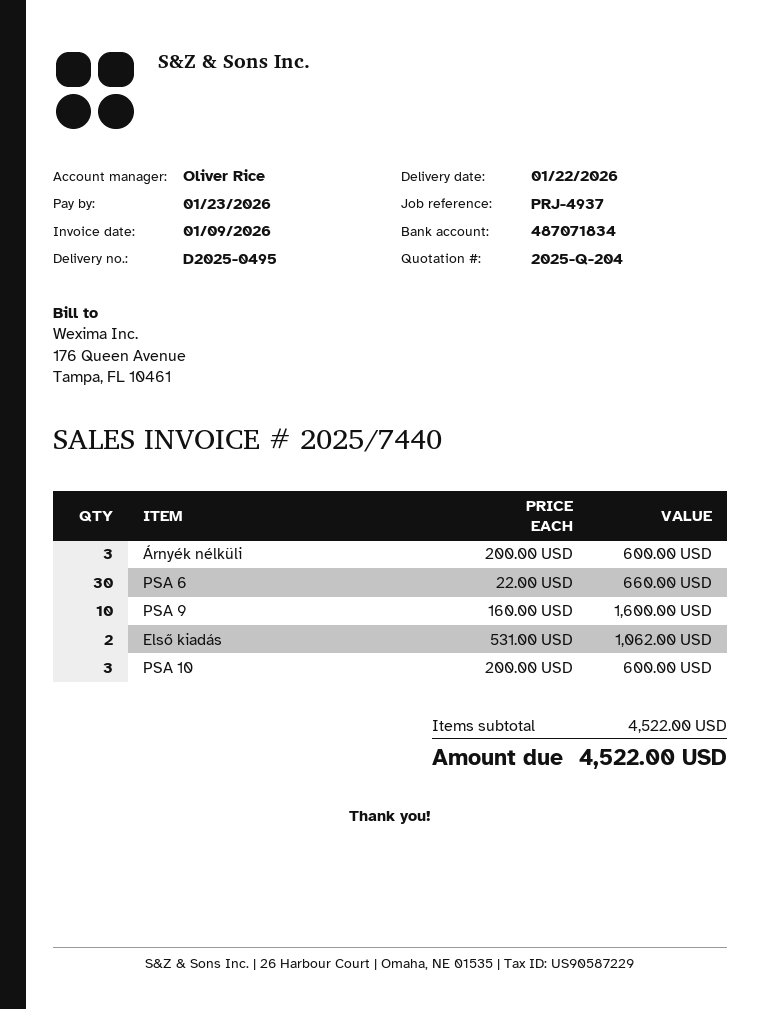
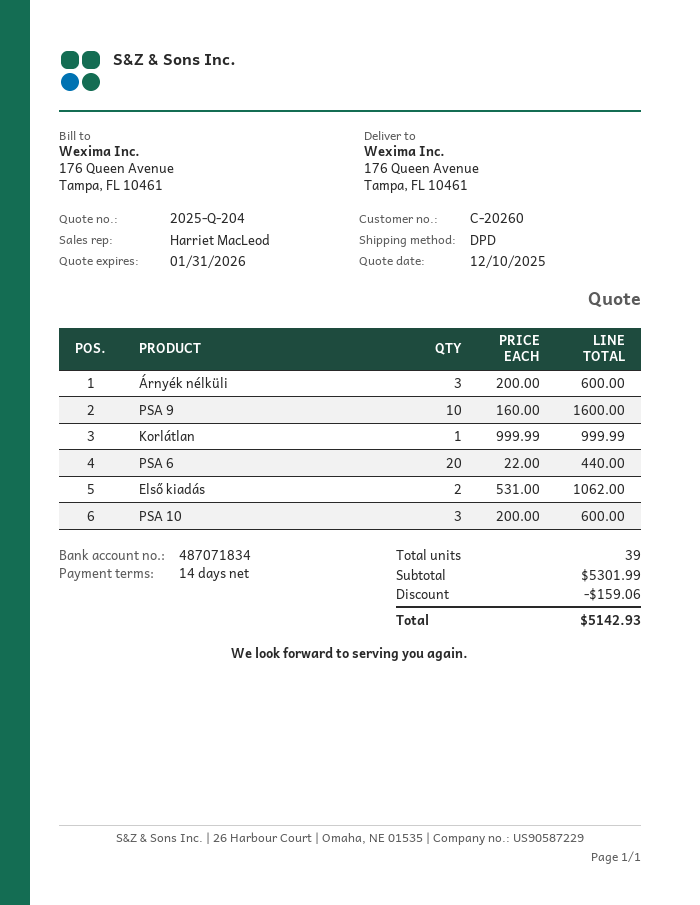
sales rep: Oliver Rice -> Harriet MacLeod
PSA 6: 30 x 22.00 = 660.00 -> 20 x 22.00 = 440.00
Korlátlan: none -> 1 x 999.99 = 999.99
subtotal: 4522.00 -> 5301.99
discount: none -> 159.06
total: 4522.00 -> 5142.93

